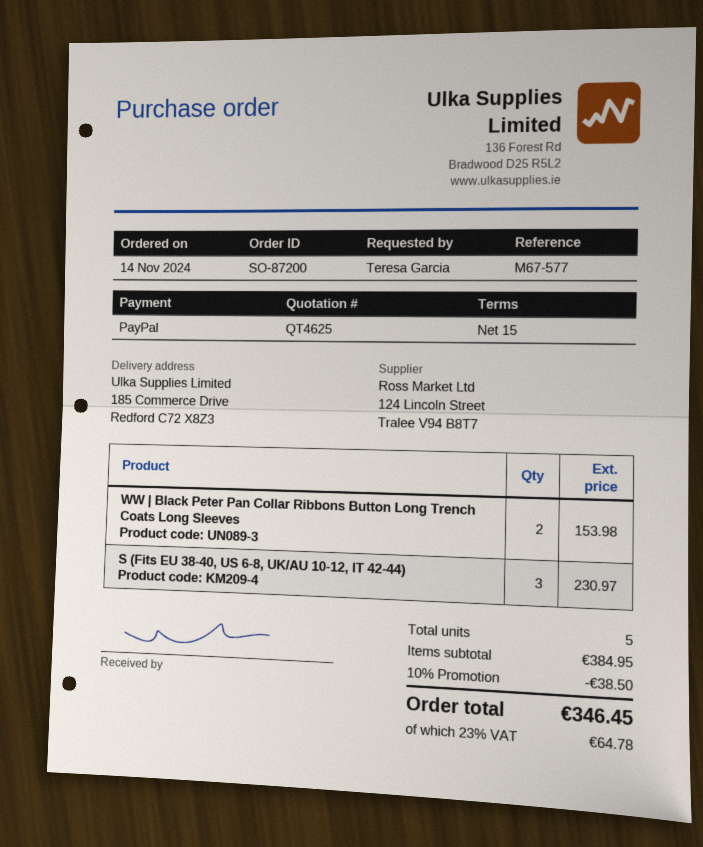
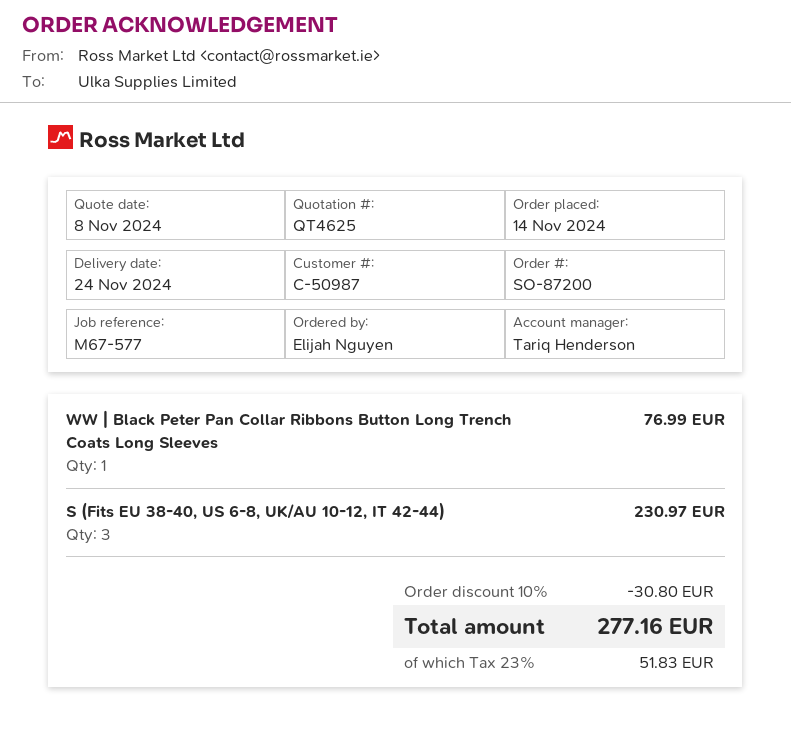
ordered by: Teresa Garcia -> Elijah Nguyen
WW | Black Peter Pan Collar Ribbons Button Long Trench Coats Long Sleeves: 2 for 153.98 -> 1 for 76.99
discount: 10% = 38.50 -> 10% = 30.80
tax: 23% = 64.78 -> 23% = 51.83
total: 346.45 -> 277.16

